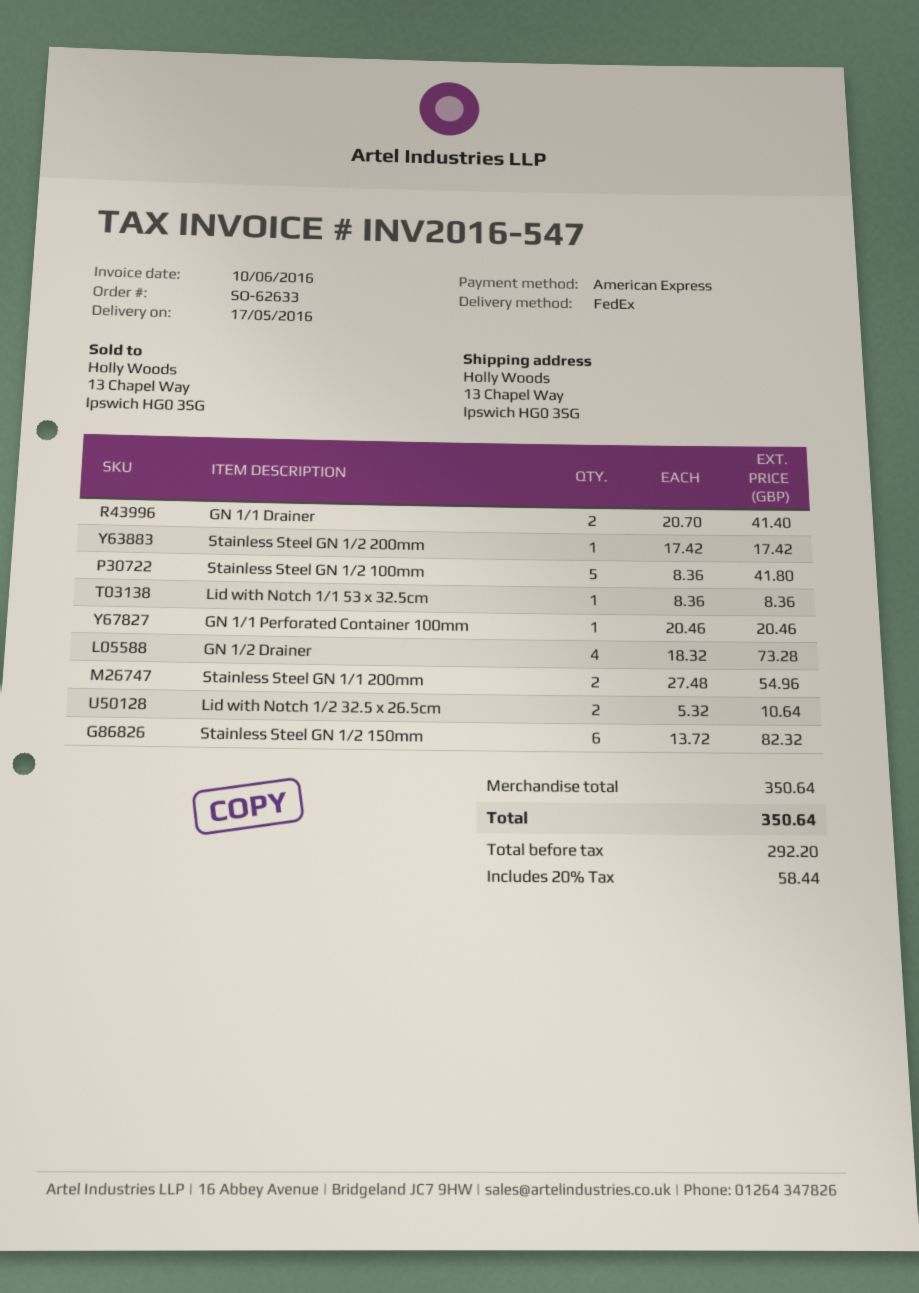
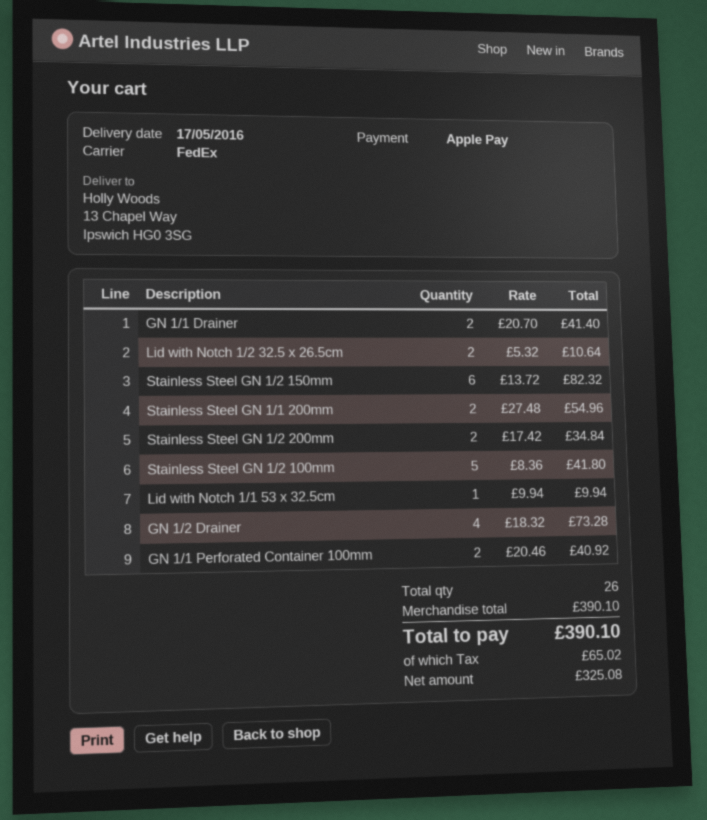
payment method: American Express -> Apple Pay
Stainless Steel GN 1/2 200mm: 1 x 17.42 = 17.42 -> 2 x 17.42 = 34.84
Lid with Notch 1/1 53 x 32.5cm: 1 x 8.36 = 8.36 -> 1 x 9.94 = 9.94
GN 1/1 Perforated Container 100mm: 1 x 20.46 = 20.46 -> 2 x 20.46 = 40.92
subtotal: 350.64 -> 390.10
net: 292.20 -> 325.08
tax: 58.44 -> 65.02
total: 350.64 -> 390.10

